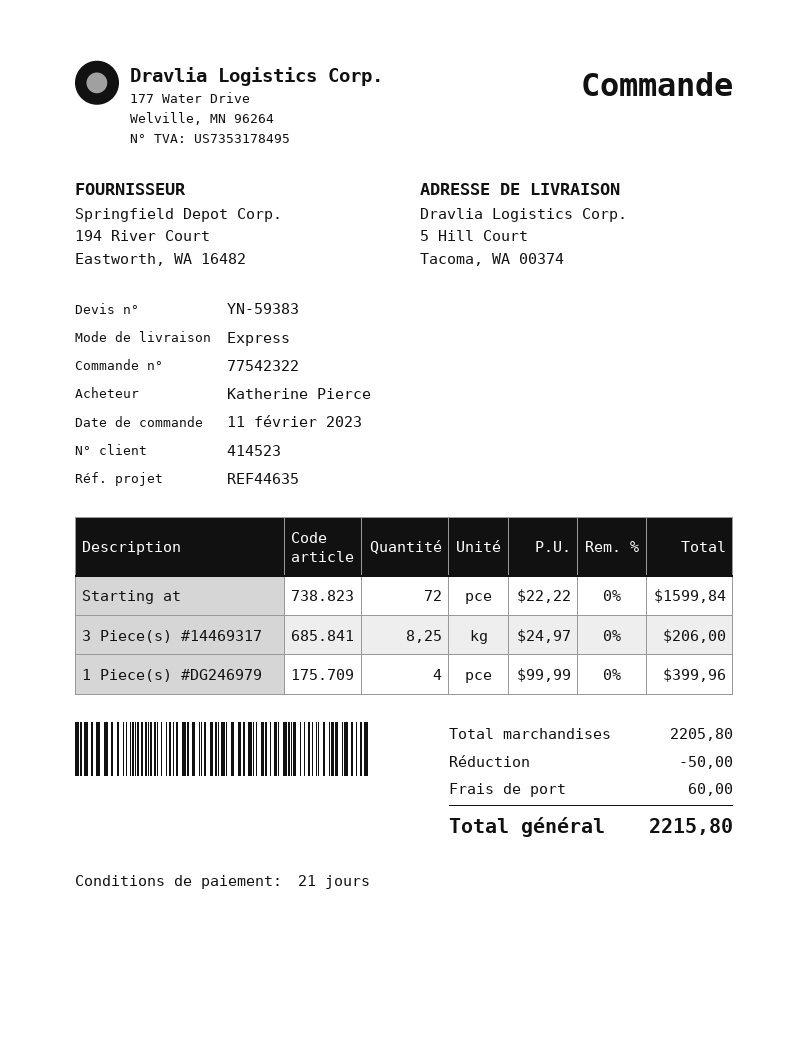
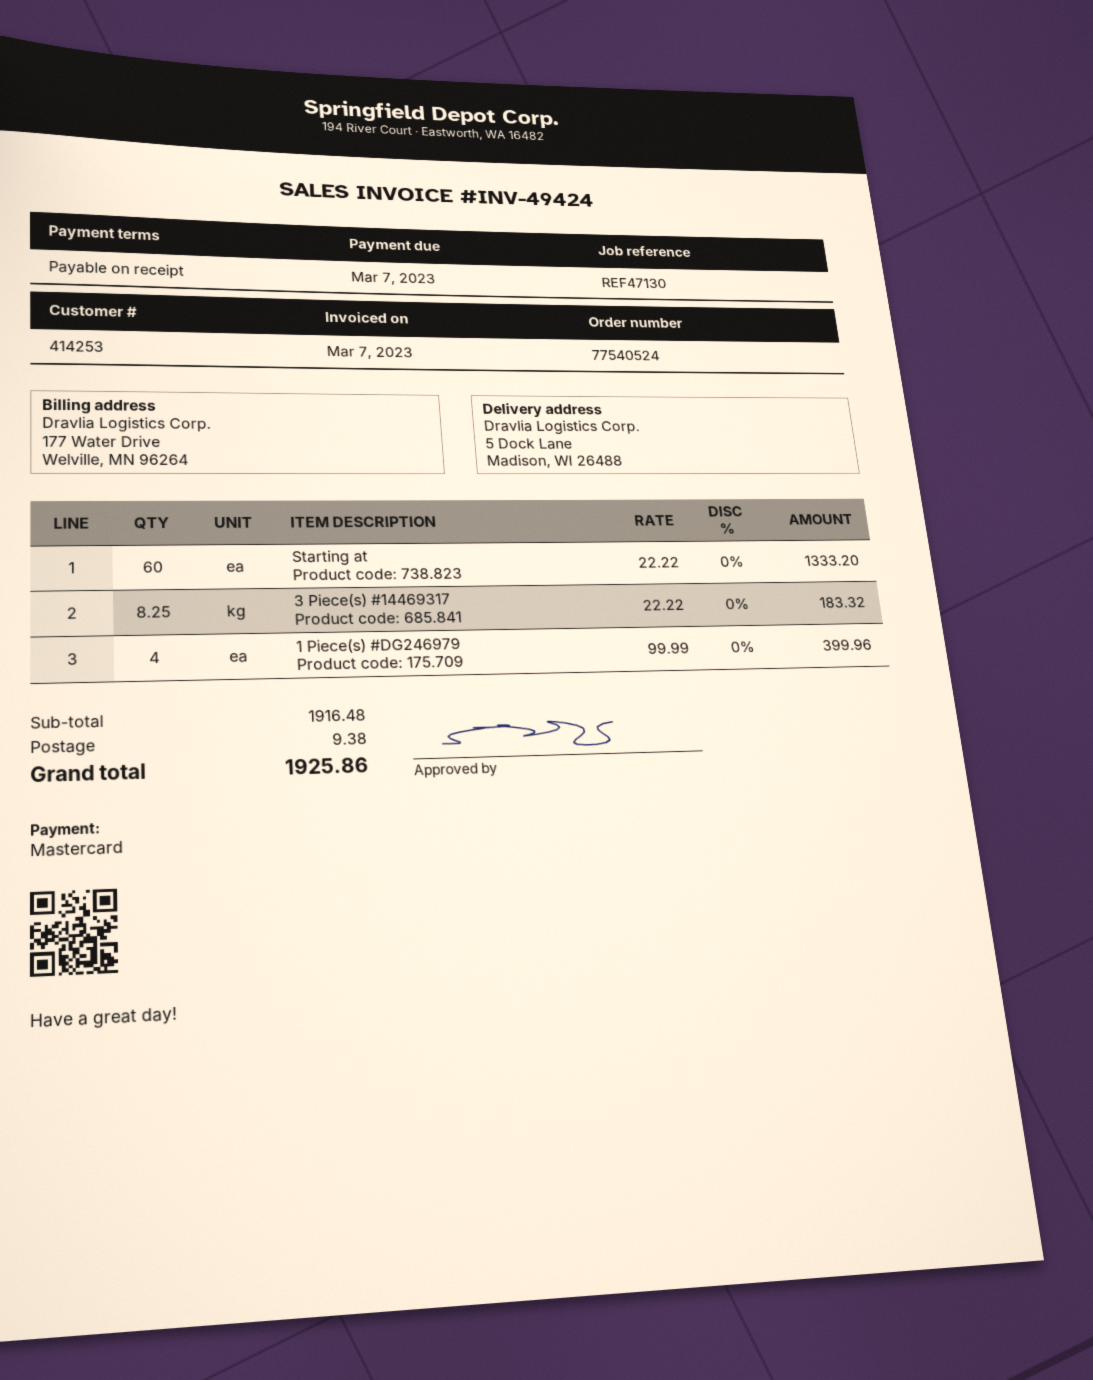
order number: 77542322 -> 77540524
payment terms: 21 days -> on receipt
customer number: 414523 -> 414253
reference: REF44635 -> REF47130
ship to: 5 Hill Court, Tacoma, WA 00374 -> 5 Dock Lane, Madison, WI 26488
Starting at: 72 x 22.22 = 1599.84 -> 60 x 22.22 = 1333.20
3 Piece(s) #14469317: 8.25 x 24.97 = 206.00 -> 8.25 x 22.22 = 183.32
subtotal: 2205.80 -> 1916.48
discount: 50.00 -> none
shipping: 60.00 -> 9.38
total: 2215.80 -> 1925.86

